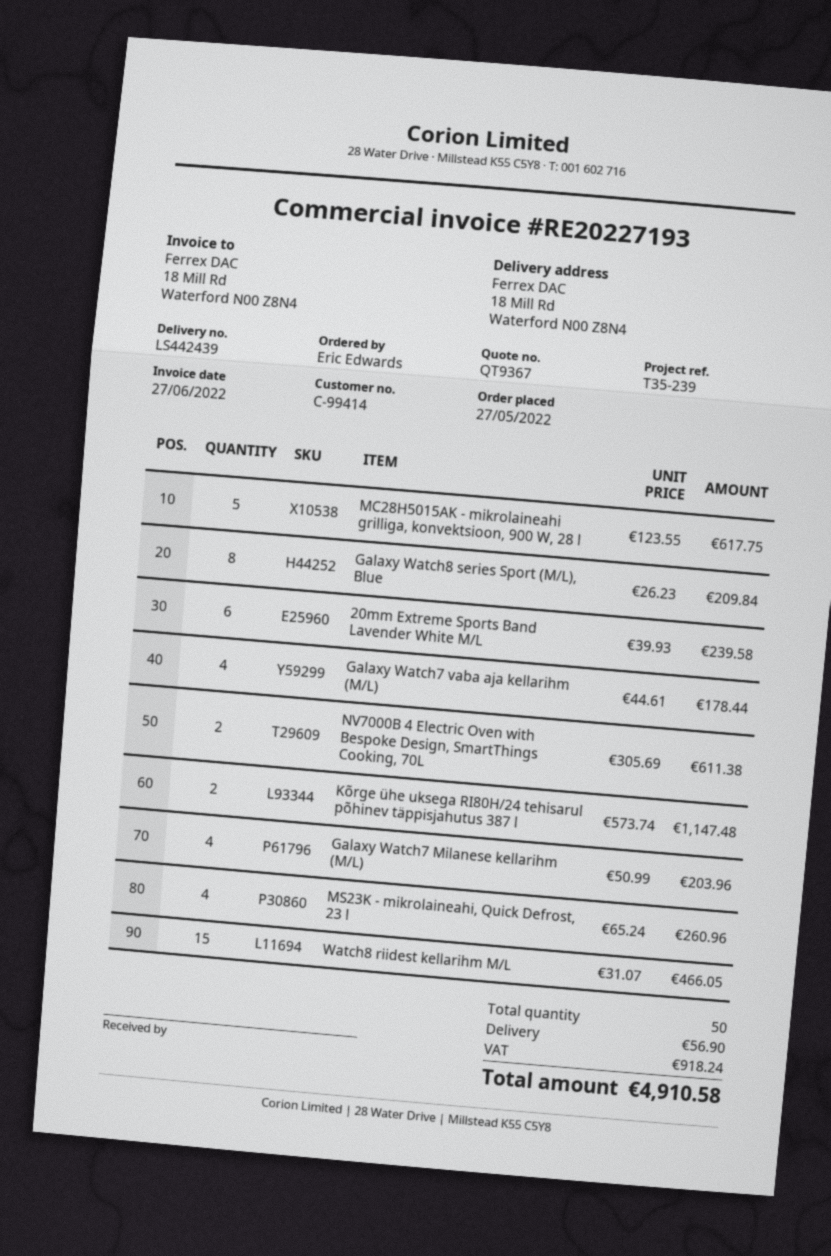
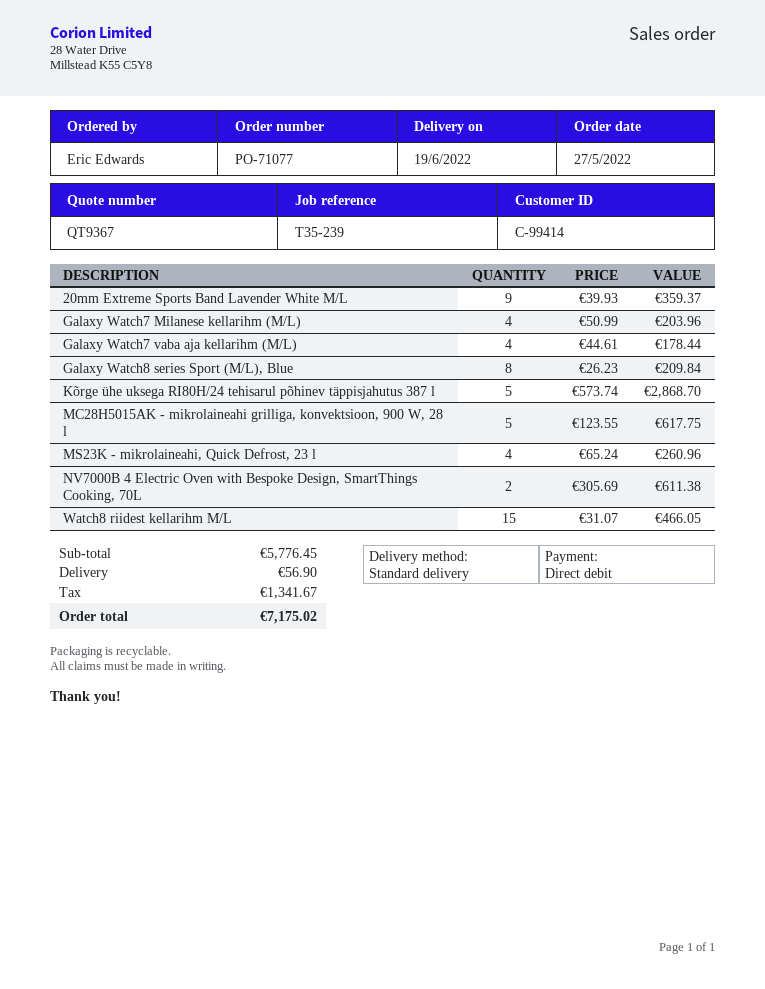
20mm Extreme Sports Band Lavender White M/L: 6 x 39.93 = 239.58 -> 9 x 39.93 = 359.37
Kõrge ühe uksega RI80H/24 tehisarul põhinev täppisjahutus 387 l: 2 x 573.74 = 1147.48 -> 5 x 573.74 = 2868.70
tax: 918.24 -> 1341.67
total: 4910.58 -> 7175.02

